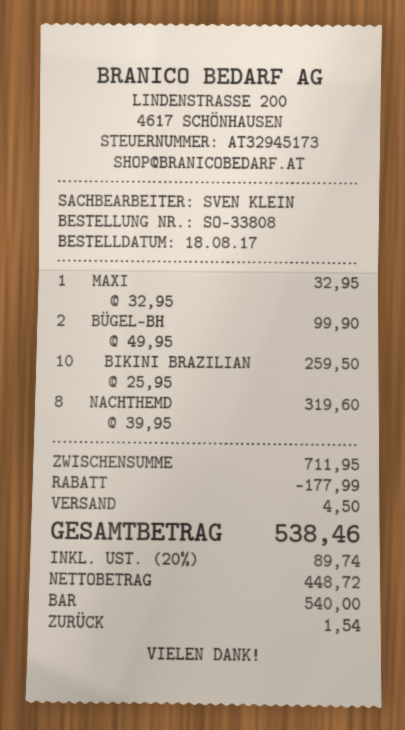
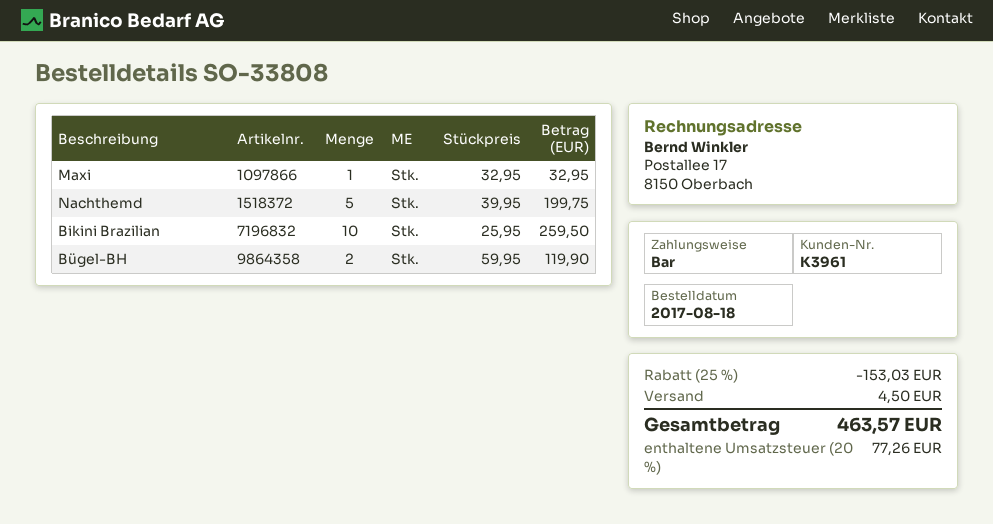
BÜGEL-BH: 2 x 49.95 = 99.90 -> 2 x 59.95 = 119.90
NACHTHEMD: 8 x 39.95 = 319.60 -> 5 x 39.95 = 199.75
discount: 177.99 -> 153.03
tax: 20% = 89.74 -> 20% = 77.26
total: 538.46 -> 463.57

